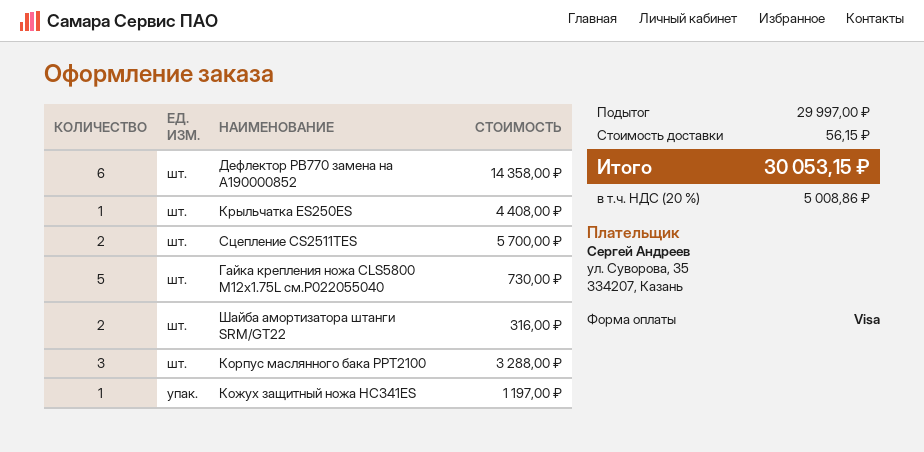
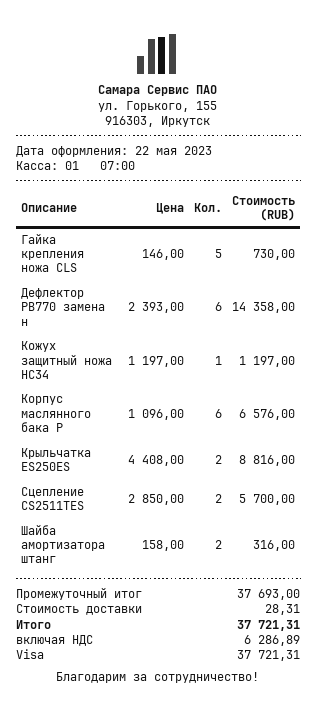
Крыльчатка ES250ES: 1 for 4408.00 -> 2 for 8816.00
Корпус маслянного бака РРТ2100: 3 for 3288.00 -> 6 for 6576.00
subtotal: 29997.00 -> 37693.00
shipping: 56.15 -> 28.31
tax: 5008.86 -> 6286.89
total: 30053.15 -> 37721.31

